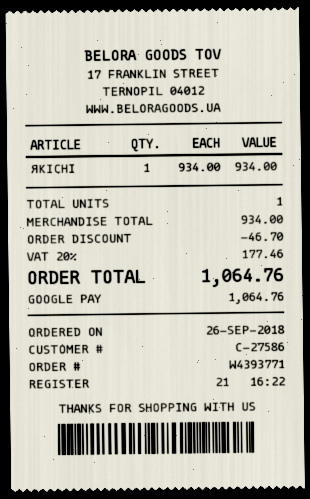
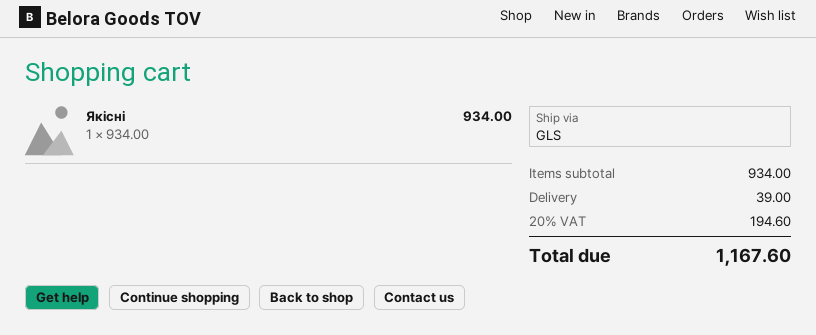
discount: 46.70 -> none
shipping: none -> 39.00
tax: 20% = 177.46 -> 20% = 194.60
total: 1064.76 -> 1167.60

